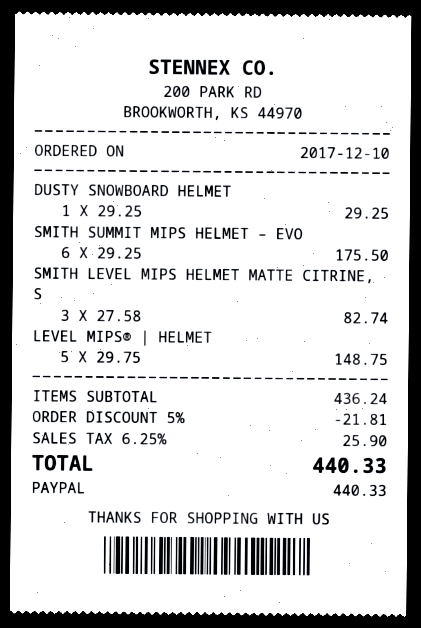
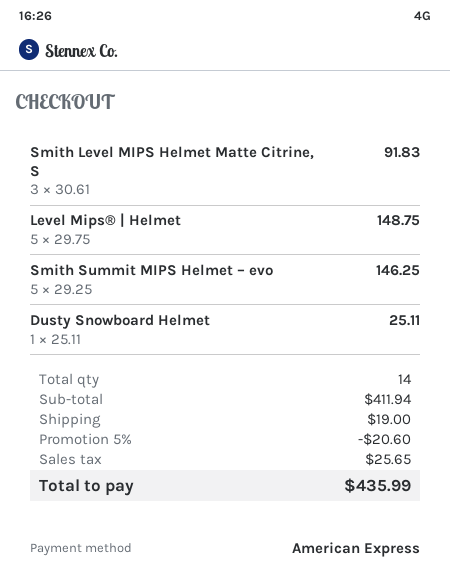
payment method: PayPal -> American Express
DUSTY SNOWBOARD HELMET: 1 x 29.25 = 29.25 -> 1 x 25.11 = 25.11
SMITH SUMMIT MIPS HELMET – EVO: 6 x 29.25 = 175.50 -> 5 x 29.25 = 146.25
SMITH LEVEL MIPS HELMET MATTE CITRINE, S: 3 x 27.58 = 82.74 -> 3 x 30.61 = 91.83
subtotal: 436.24 -> 411.94
discount: 5% = 21.81 -> 5% = 20.60
shipping: none -> 19.00
tax: 25.90 -> 25.65
total: 440.33 -> 435.99

